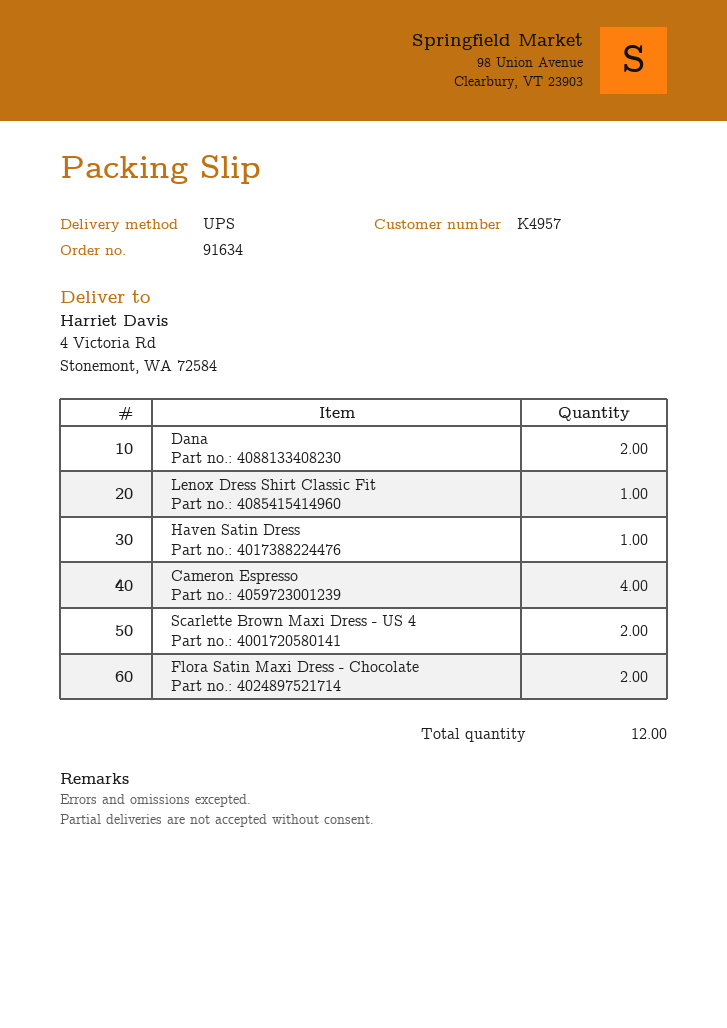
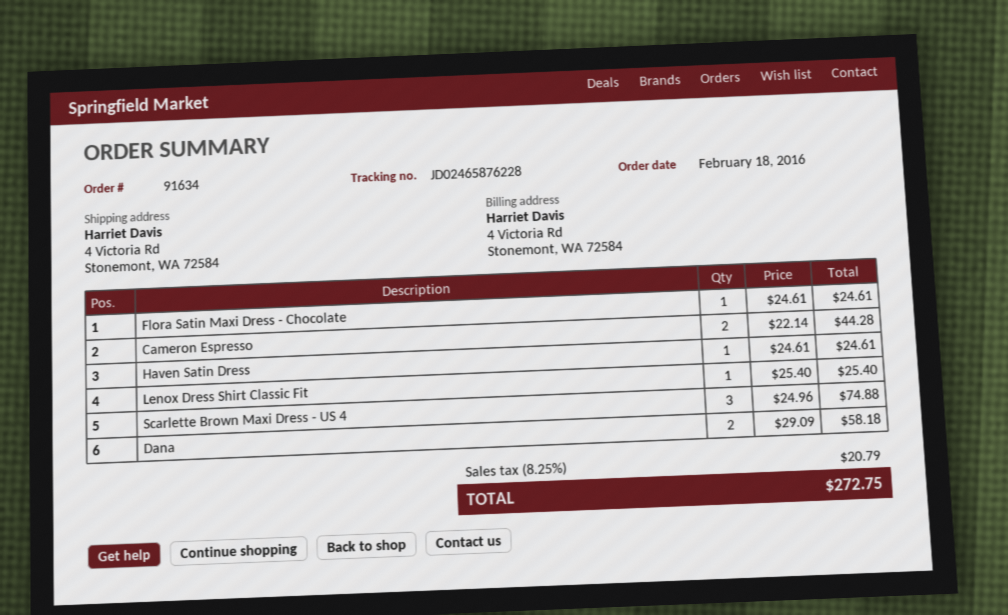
Cameron Espresso: 4 -> 2
Scarlette Brown Maxi Dress - US 4: 2 -> 3
Flora Satin Maxi Dress - Chocolate: 2 -> 1

